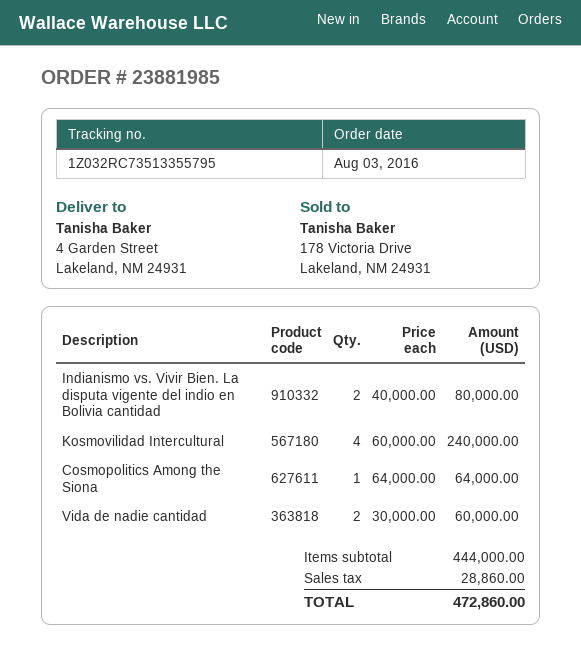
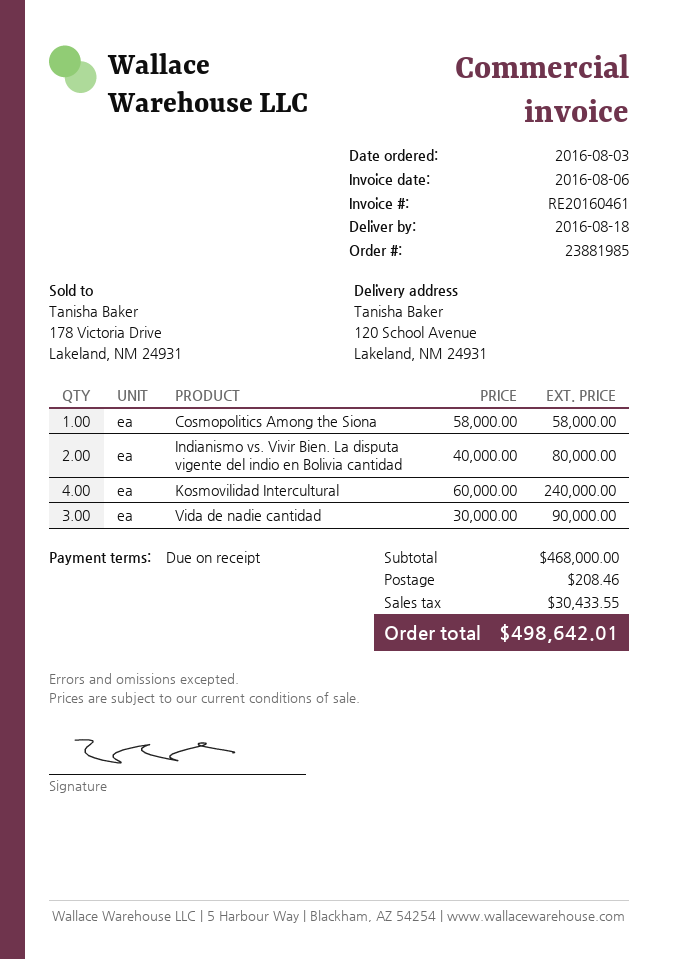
ship to: 4 Garden Street, Lakeland, NM 24931 -> 120 School Avenue, Lakeland, NM 24931
Cosmopolitics Among the Siona: 1 x 64000.00 = 64000.00 -> 1 x 58000.00 = 58000.00
Vida de nadie cantidad: 2 x 30000.00 = 60000.00 -> 3 x 30000.00 = 90000.00
subtotal: 444000.00 -> 468000.00
shipping: none -> 208.46
tax: 28860.00 -> 30433.55
total: 472860.00 -> 498642.01

